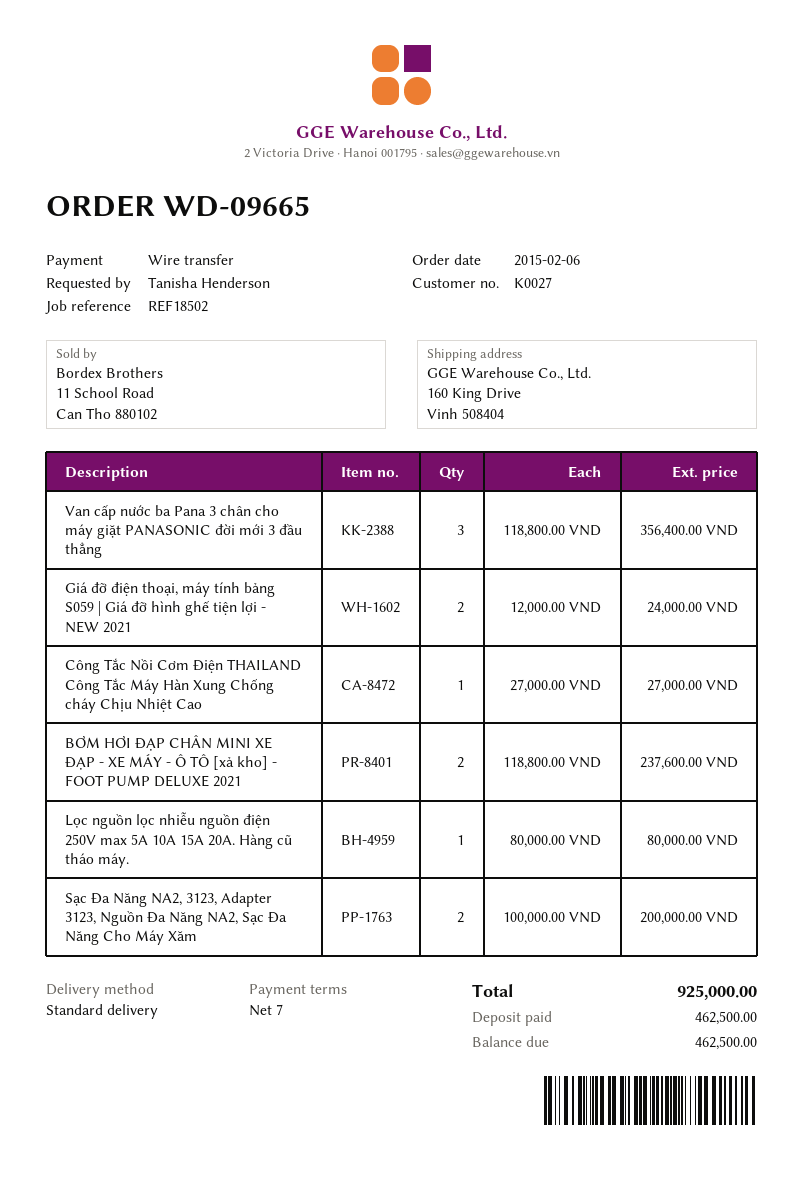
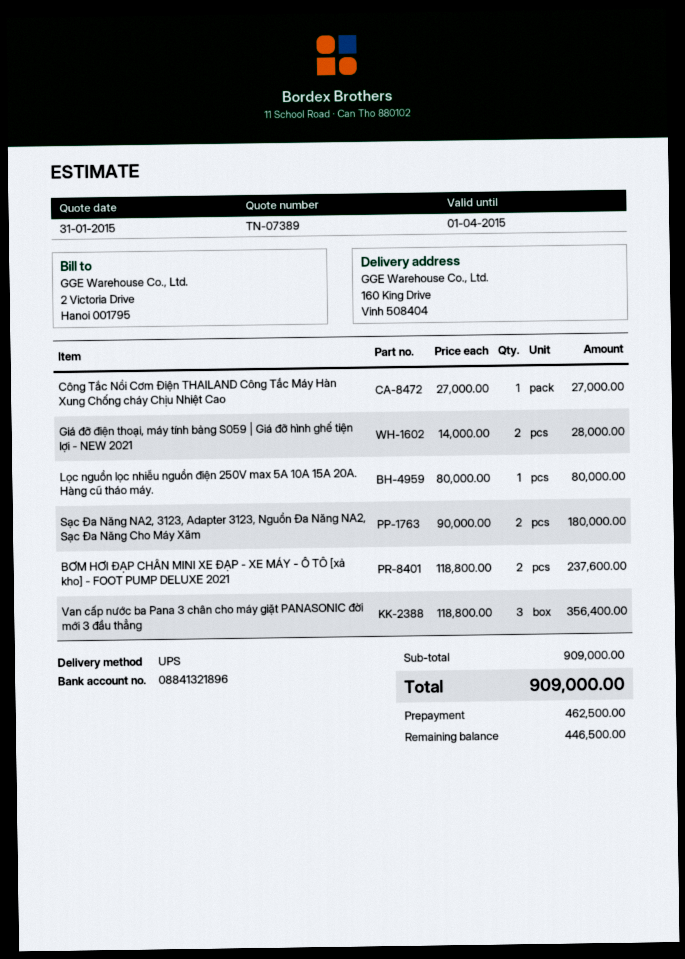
shipping method: standard -> UPS
Giá đỡ điện thoại, máy tính bảng S059 | Giá đỡ hình ghế tiện lợi - NEW 2021: 2 x 12000.00 = 24000.00 -> 2 x 14000.00 = 28000.00
Sạc Đa Năng NA2, 3123, Adapter 3123, Nguồn Đa Năng NA2, Sạc Đa Năng Cho Máy Xăm: 2 x 100000.00 = 200000.00 -> 2 x 90000.00 = 180000.00
total: 925000.00 -> 909000.00
balance: 462500.00 -> 446500.00

